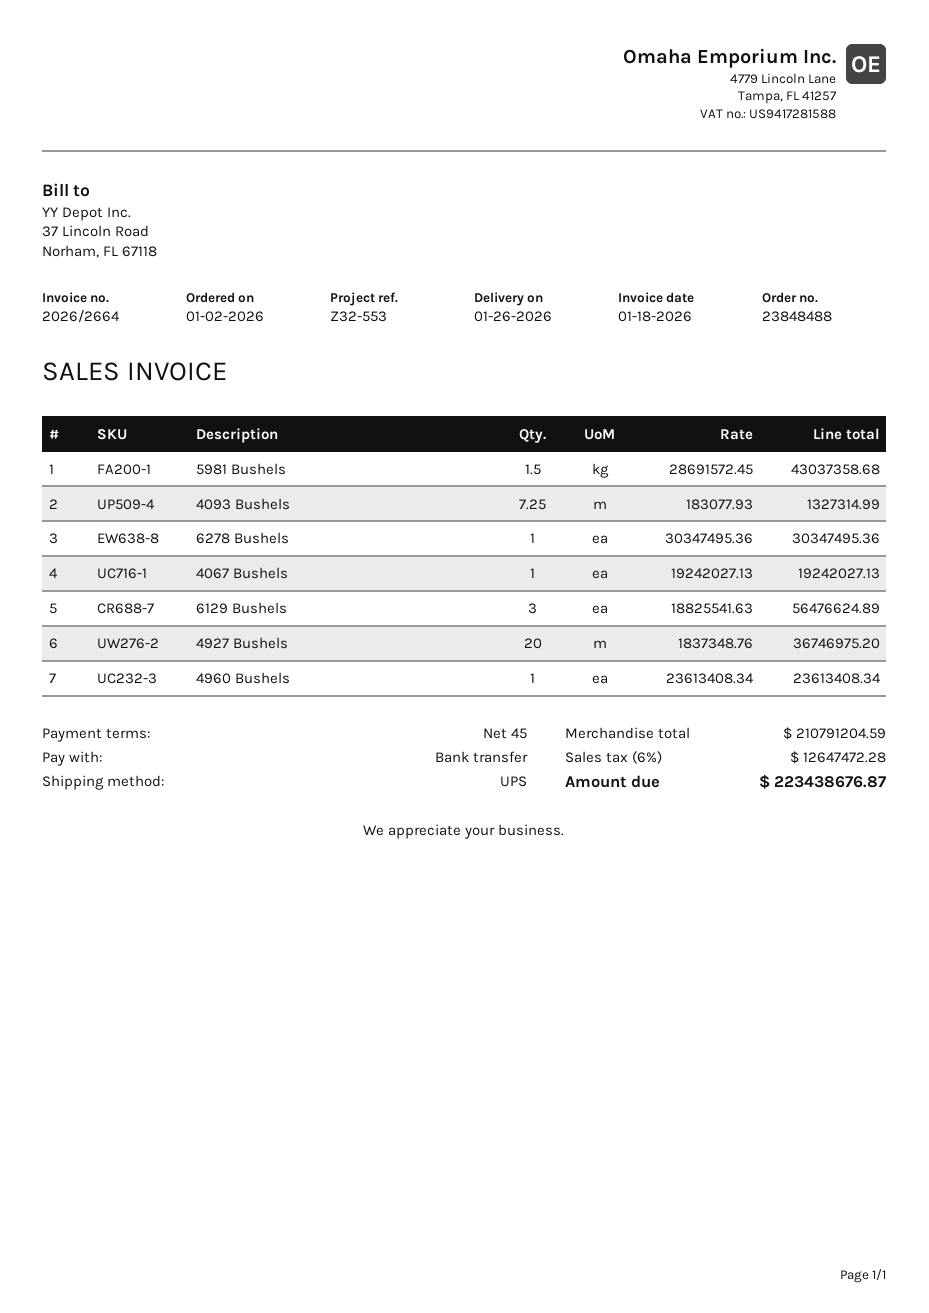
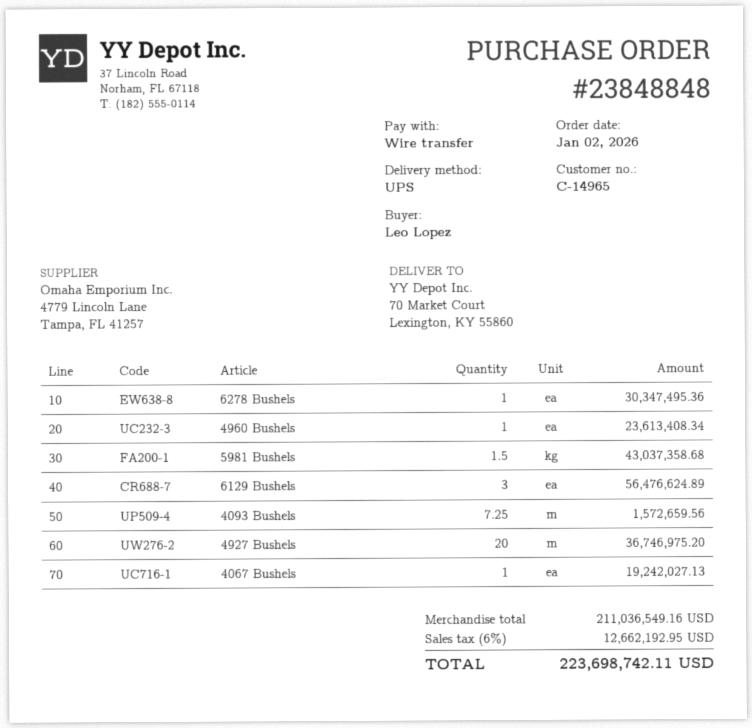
order number: 23848488 -> 23848848
4093 Bushels: 7.25 for 1327314.99 -> 7.25 for 1572659.56
subtotal: 210791204.59 -> 211036549.16
tax: 6% = 12647472.28 -> 6% = 12662192.95
total: 223438676.87 -> 223698742.11

